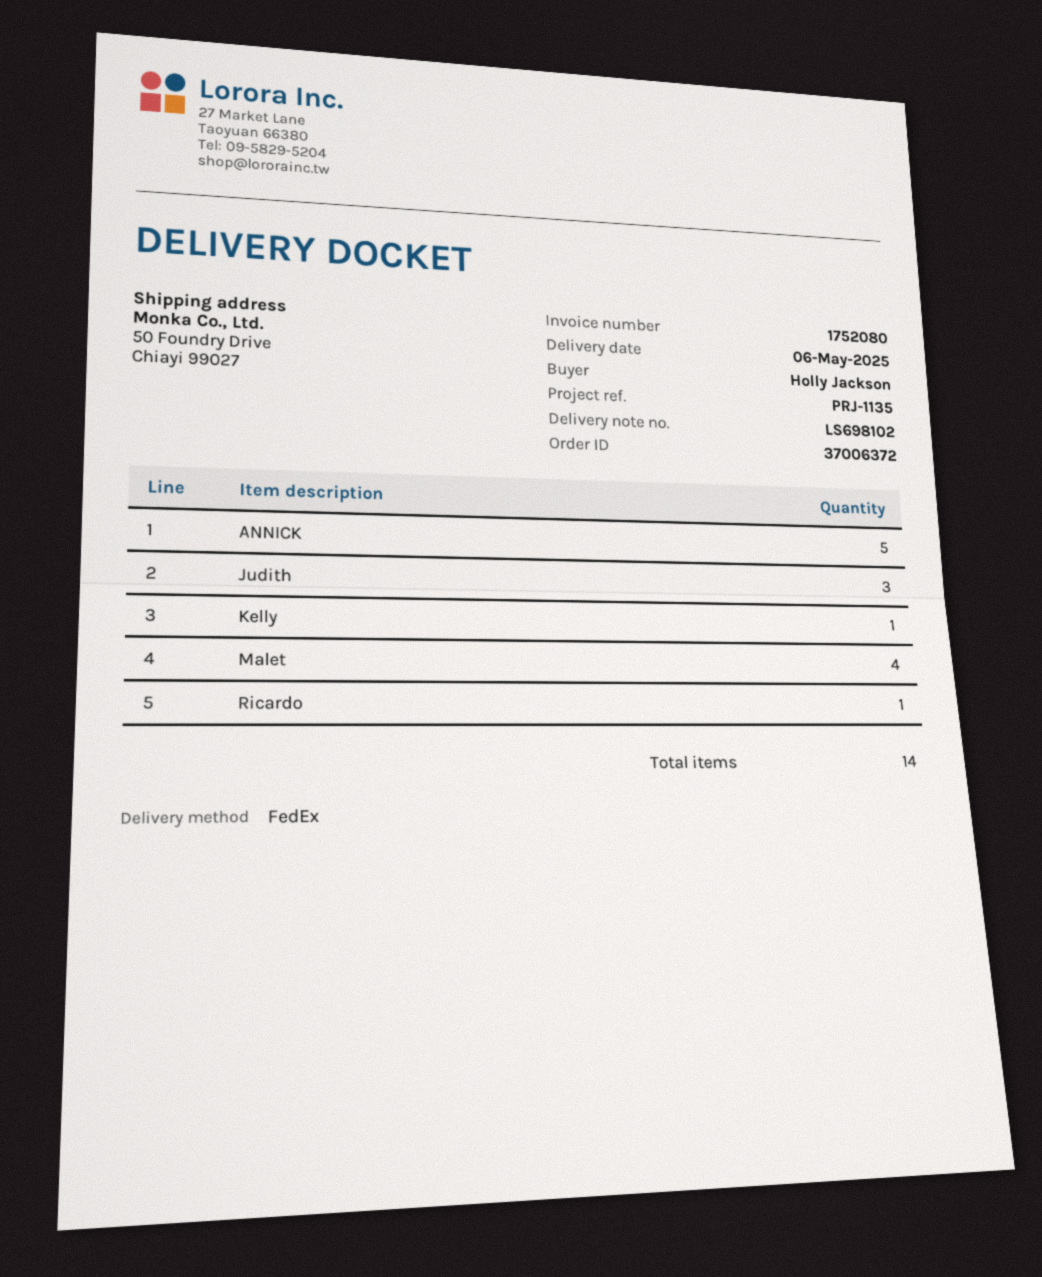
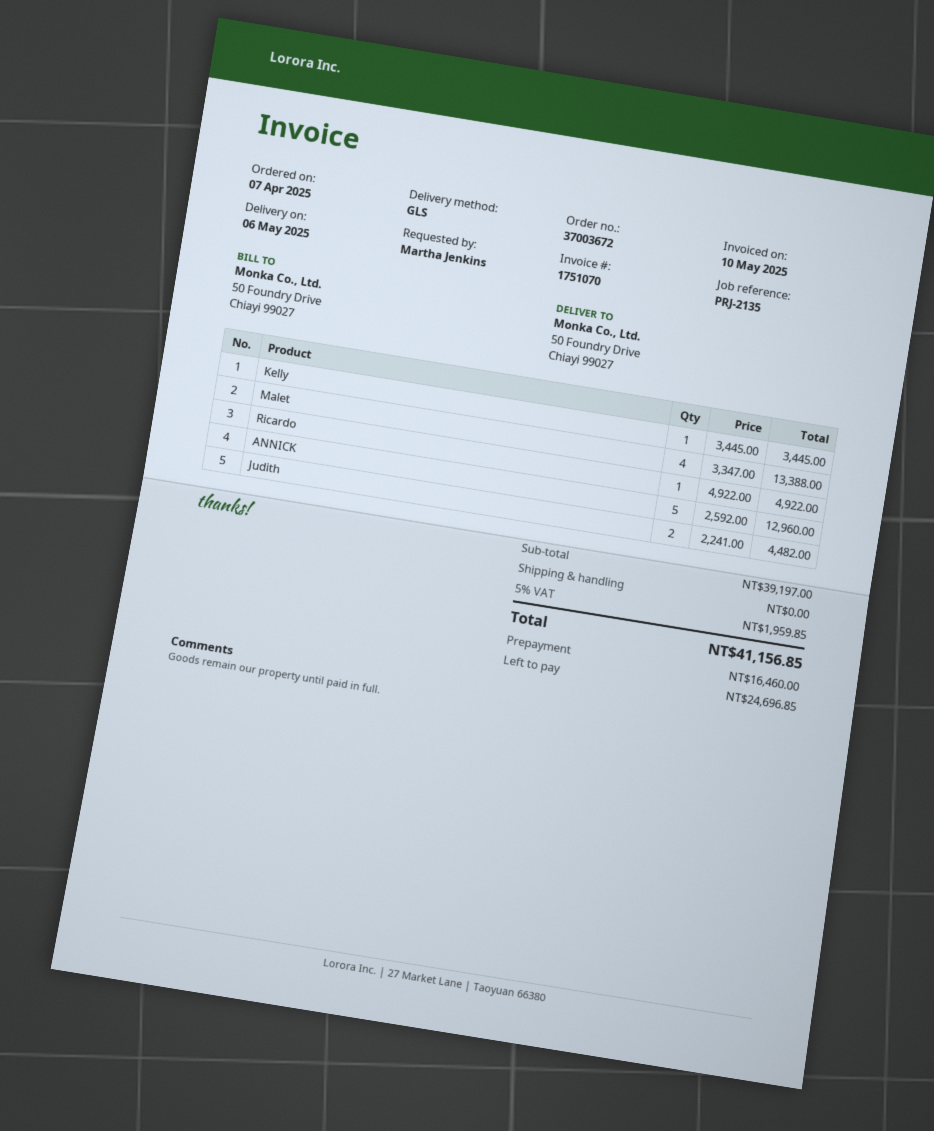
order number: 37006372 -> 37003672
invoice number: 1752080 -> 1751070
reference: PRJ-1135 -> PRJ-2135
ordered by: Holly Jackson -> Martha Jenkins
shipping method: FedEx -> GLS
Judith: 3 -> 2

